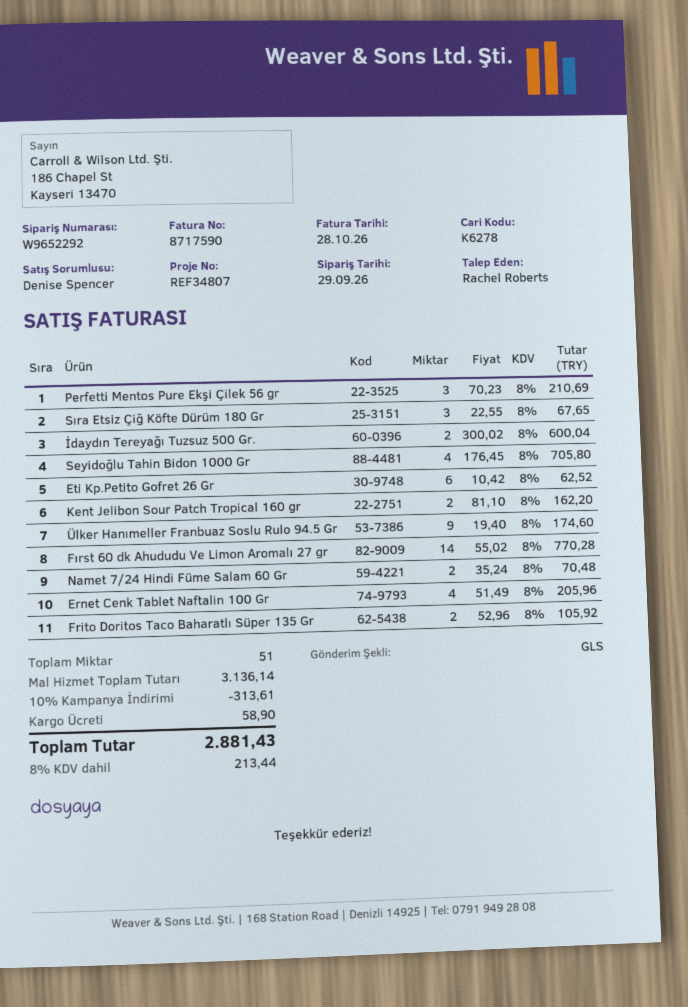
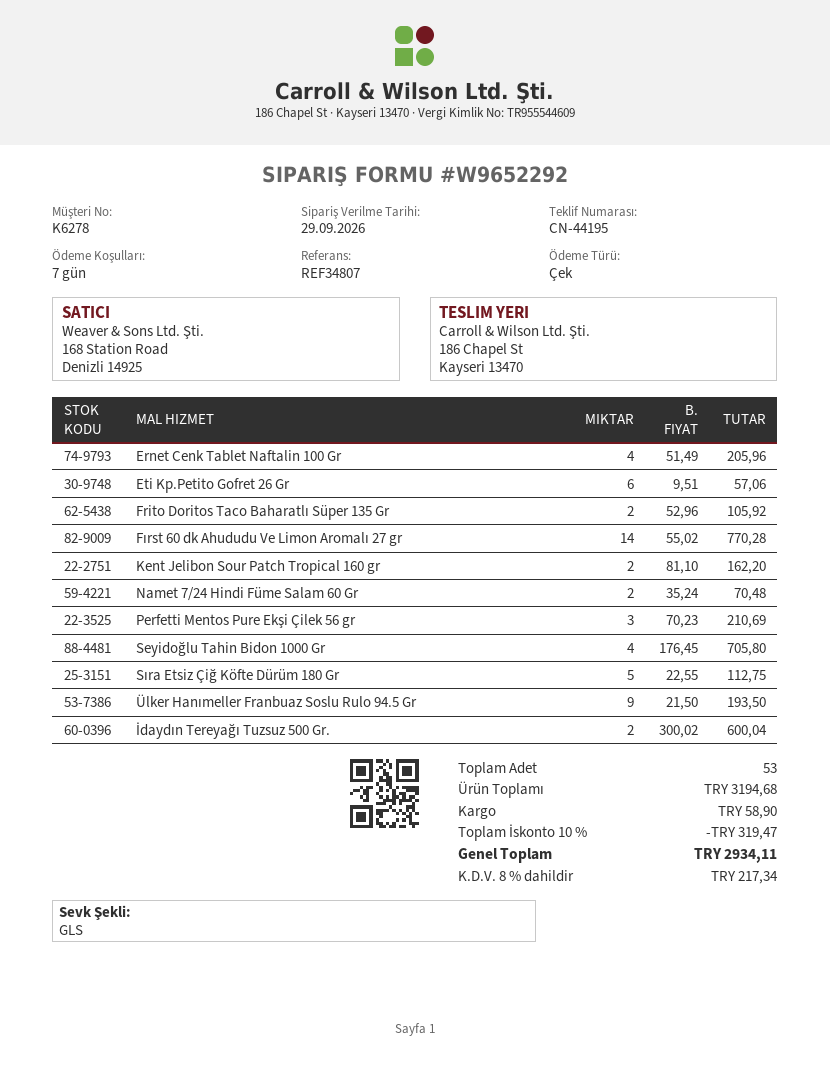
Sıra Etsiz Çiğ Köfte Dürüm 180 Gr: 3 x 22.55 = 67.65 -> 5 x 22.55 = 112.75
Eti Kp.Petito Gofret 26 Gr: 6 x 10.42 = 62.52 -> 6 x 9.51 = 57.06
Ülker Hanımeller Franbuaz Soslu Rulo 94.5 Gr: 9 x 19.40 = 174.60 -> 9 x 21.50 = 193.50
total quantity: 51 -> 53
subtotal: 3136.14 -> 3194.68
discount: 10% = 313.61 -> 10% = 319.47
tax: 8% = 213.44 -> 8% = 217.34
total: 2881.43 -> 2934.11

